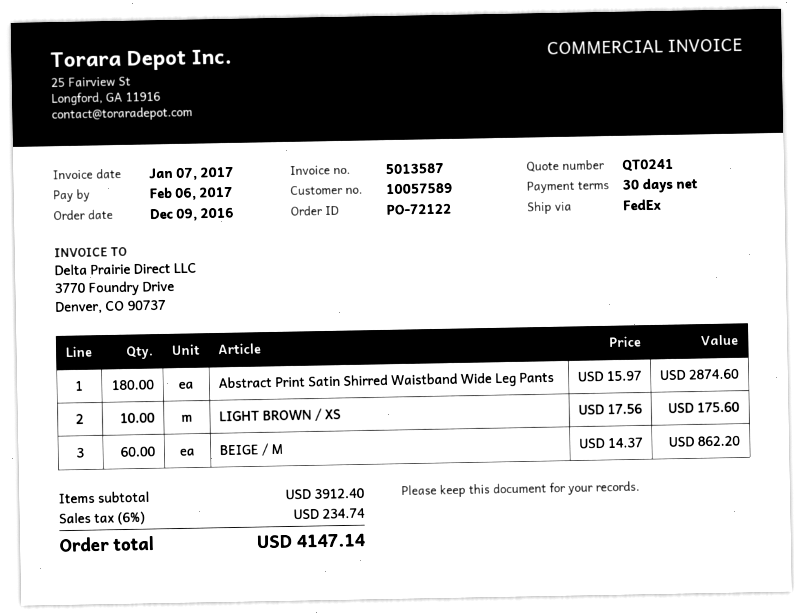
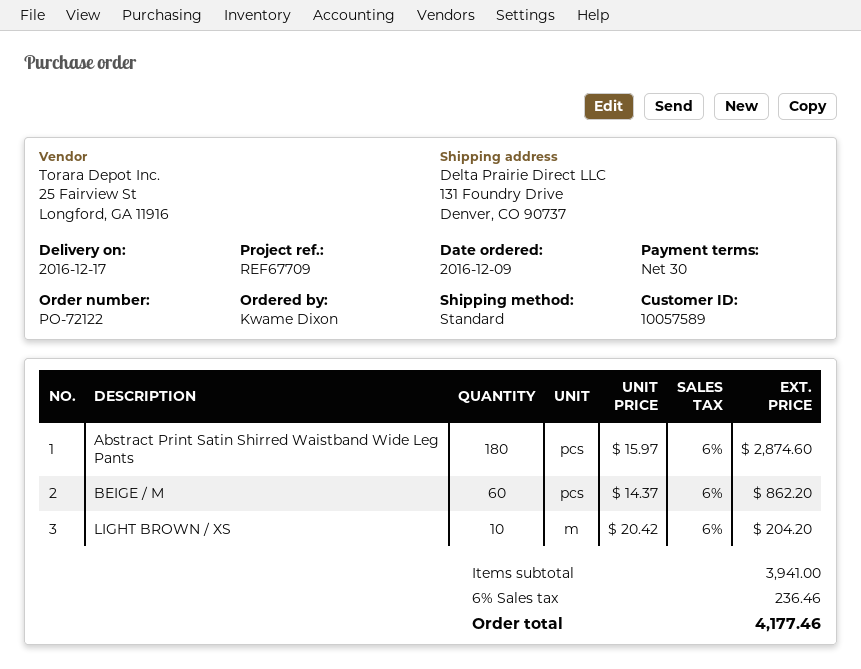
shipping method: FedEx -> standard
LIGHT BROWN / XS: 10 x 17.56 = 175.60 -> 10 x 20.42 = 204.20
subtotal: 3912.40 -> 3941.00
tax: 6% = 234.74 -> 6% = 236.46
total: 4147.14 -> 4177.46

